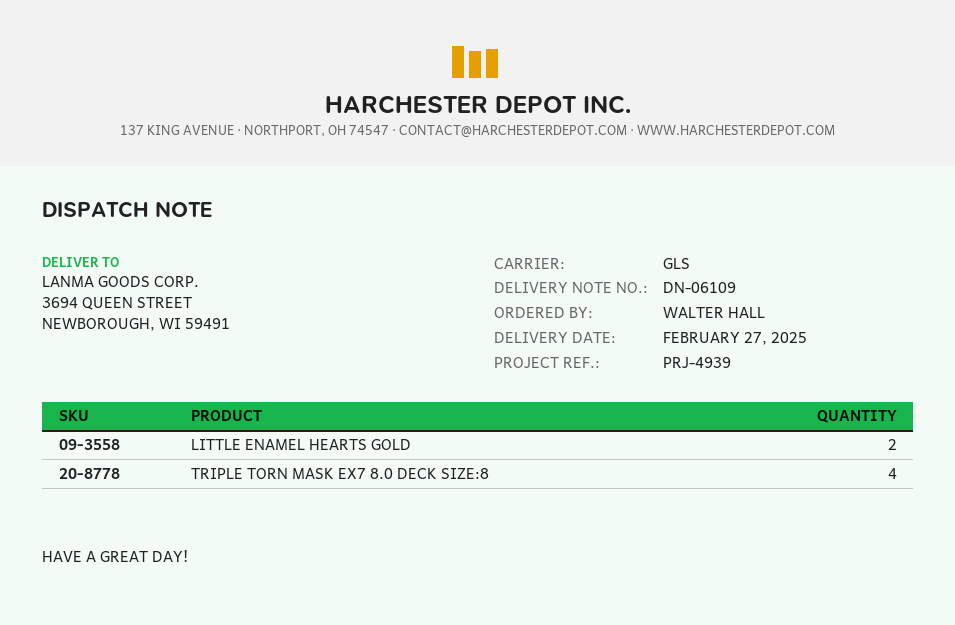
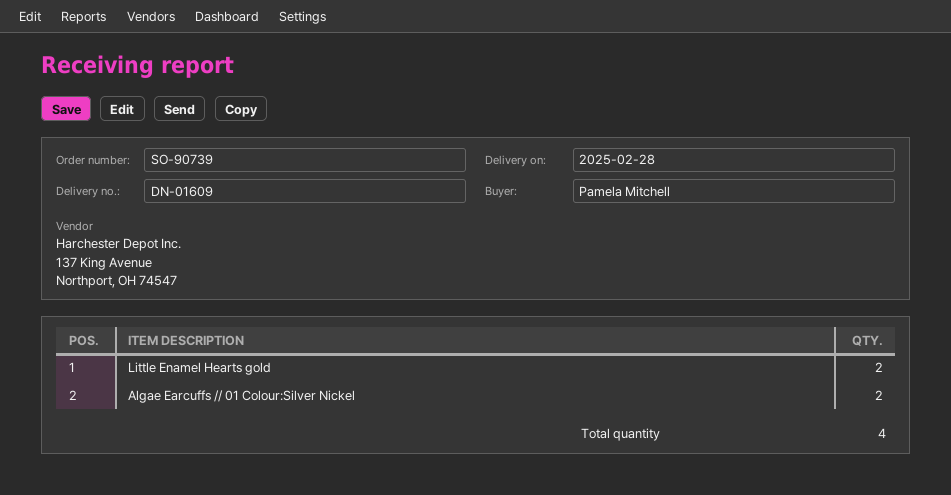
delivery note number: DN-06109 -> DN-01609
delivery date: 2025-02-27 -> 2025-02-28
ordered by: WALTER HALL -> Pamela Mitchell
TRIPLE TORN MASK EX7 8.0 DECK SIZE:8: 4 -> none
Algae Earcuffs // 01 Colour:Silver Nickel: none -> 2

